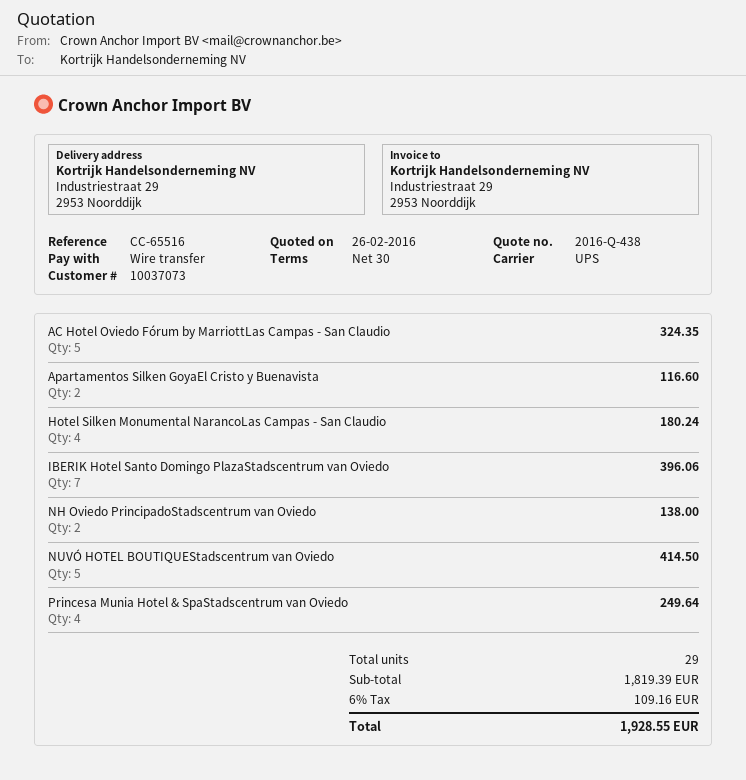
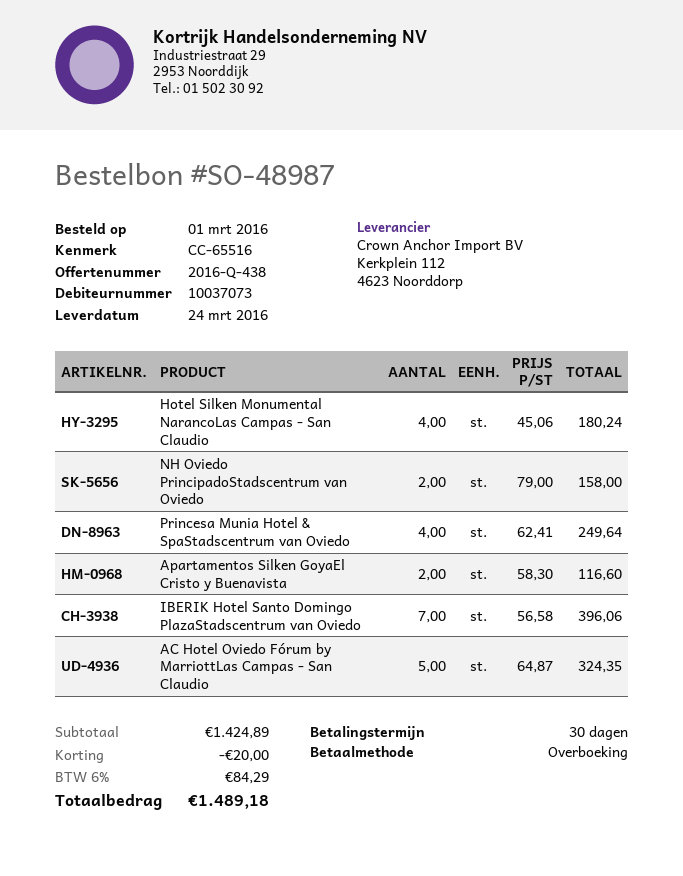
NH Oviedo PrincipadoStadscentrum van Oviedo: 2 for 138.00 -> 2 for 158.00
NUVÓ HOTEL BOUTIQUEStadscentrum van Oviedo: 5 for 414.50 -> none
subtotal: 1819.39 -> 1424.89
discount: none -> 20.00
tax: 6% = 109.16 -> 6% = 84.29
total: 1928.55 -> 1489.18

